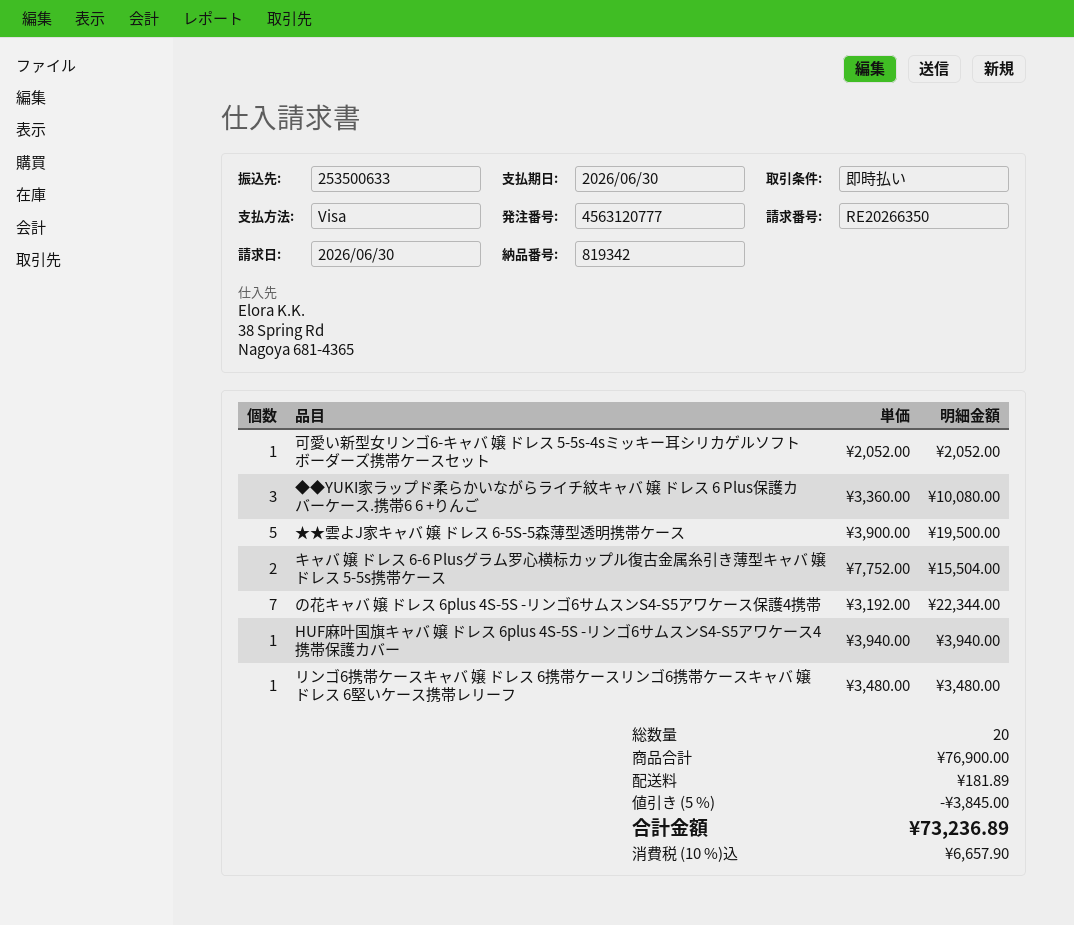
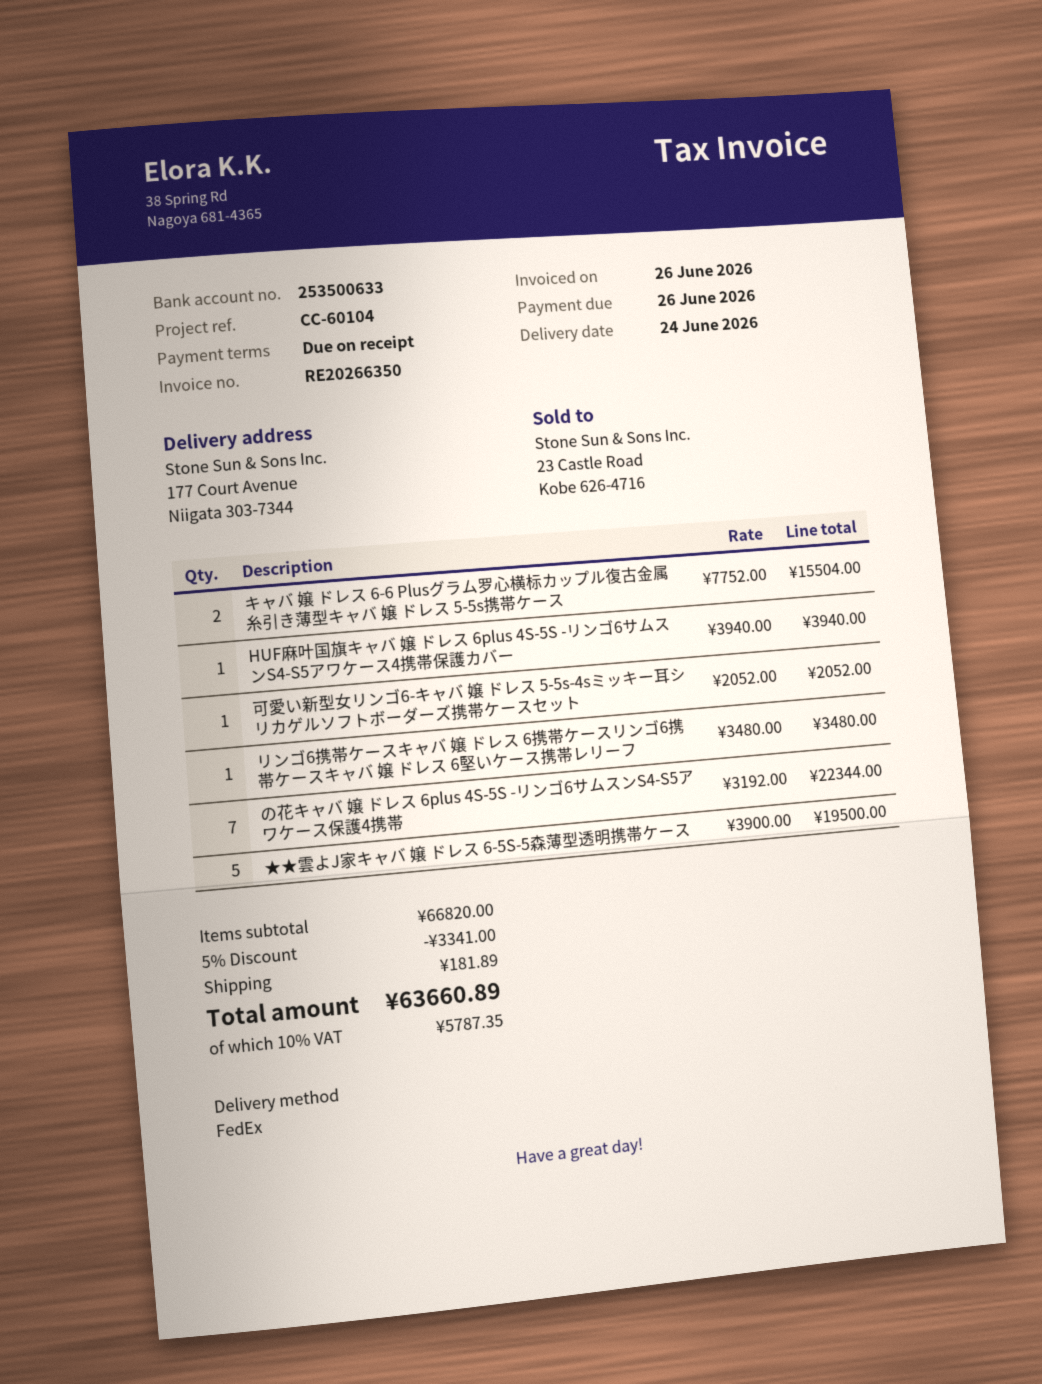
invoice date: 2026-06-30 -> 2026-06-26
due date: 2026-06-30 -> 2026-06-26
◆◆YUKI家ラップド柔らかいながらライチ紋キャバ 嬢 ドレス 6 Plus保護カバーケース.携帯6 6 +りんご: 3 x 3360.00 = 10080.00 -> none
subtotal: 76900.00 -> 66820.00
discount: 5% = 3845.00 -> 5% = 3341.00
tax: 10% = 6657.90 -> 10% = 5787.35
total: 73236.89 -> 63660.89

